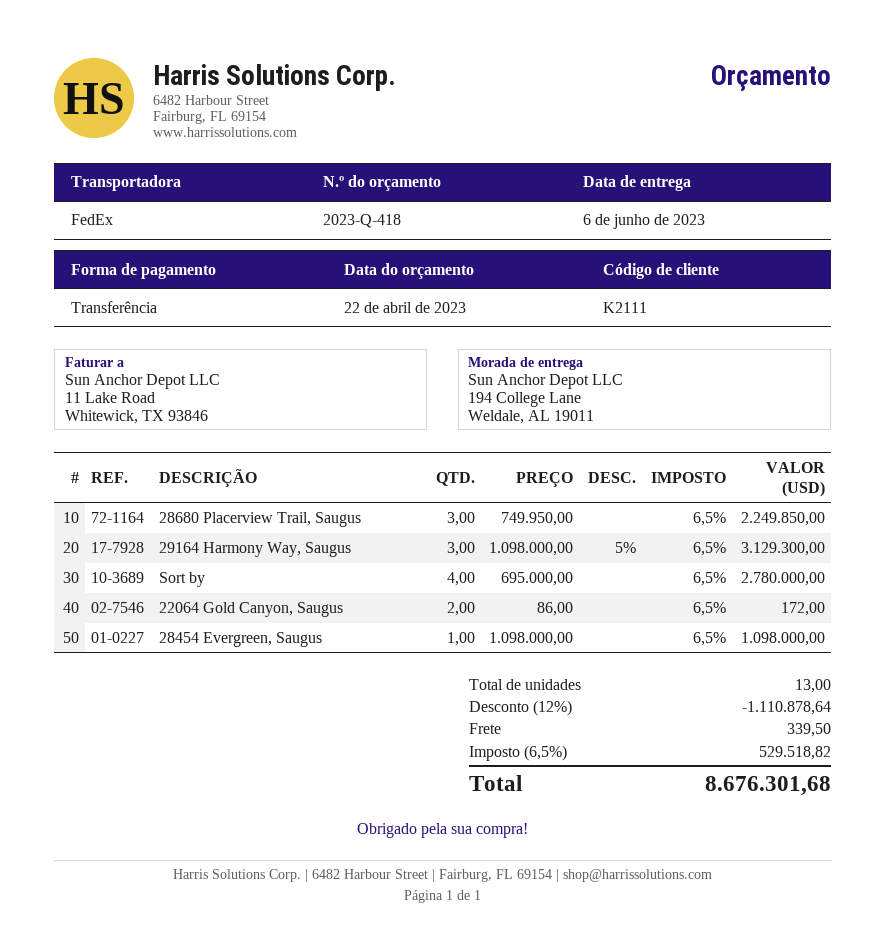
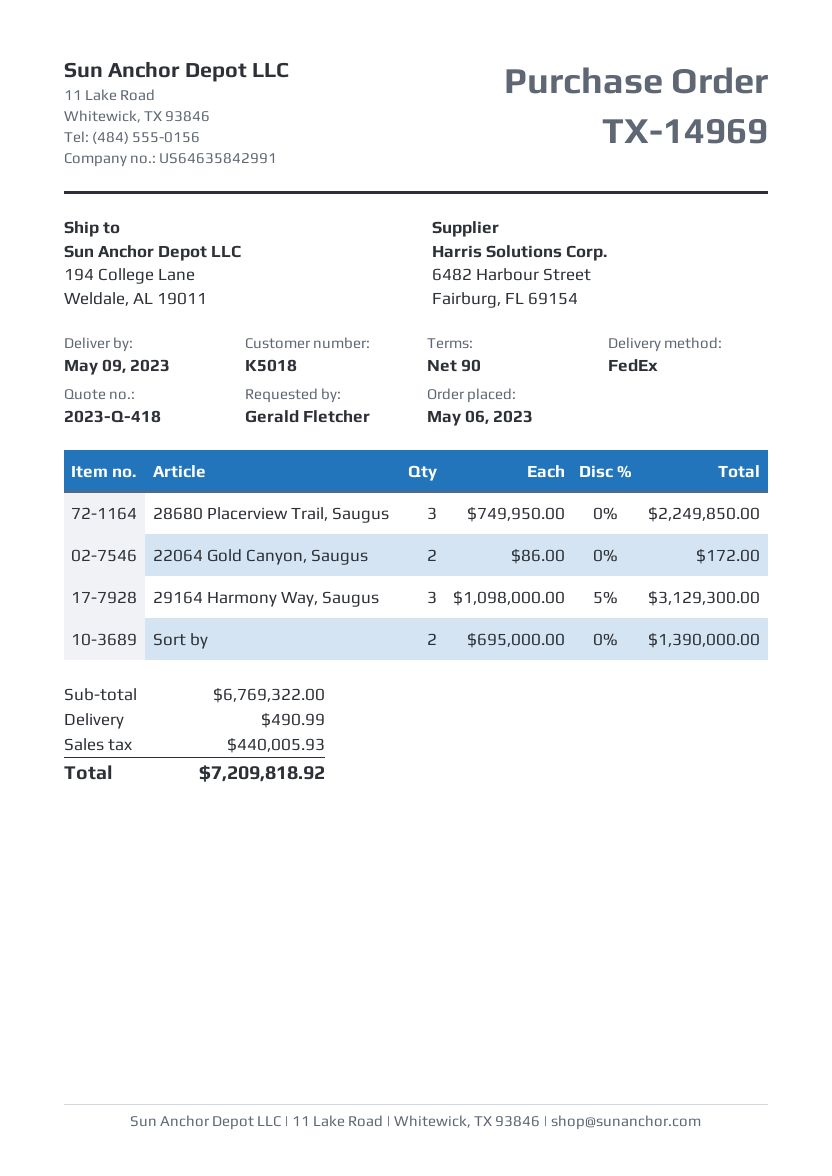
delivery date: 2023-06-06 -> 2023-05-09
customer number: K2111 -> K5018
Sort by: 4 x 695000.00 = 2780000.00 -> 2 x 695000.00 = 1390000.00
28454 Evergreen, Saugus: 1 x 1098000.00 = 1098000.00 -> none
discount: 12% = 1110878.64 -> none
shipping: 339.50 -> 490.99
tax: 529518.82 -> 440005.93
total: 8676301.68 -> 7209818.92

